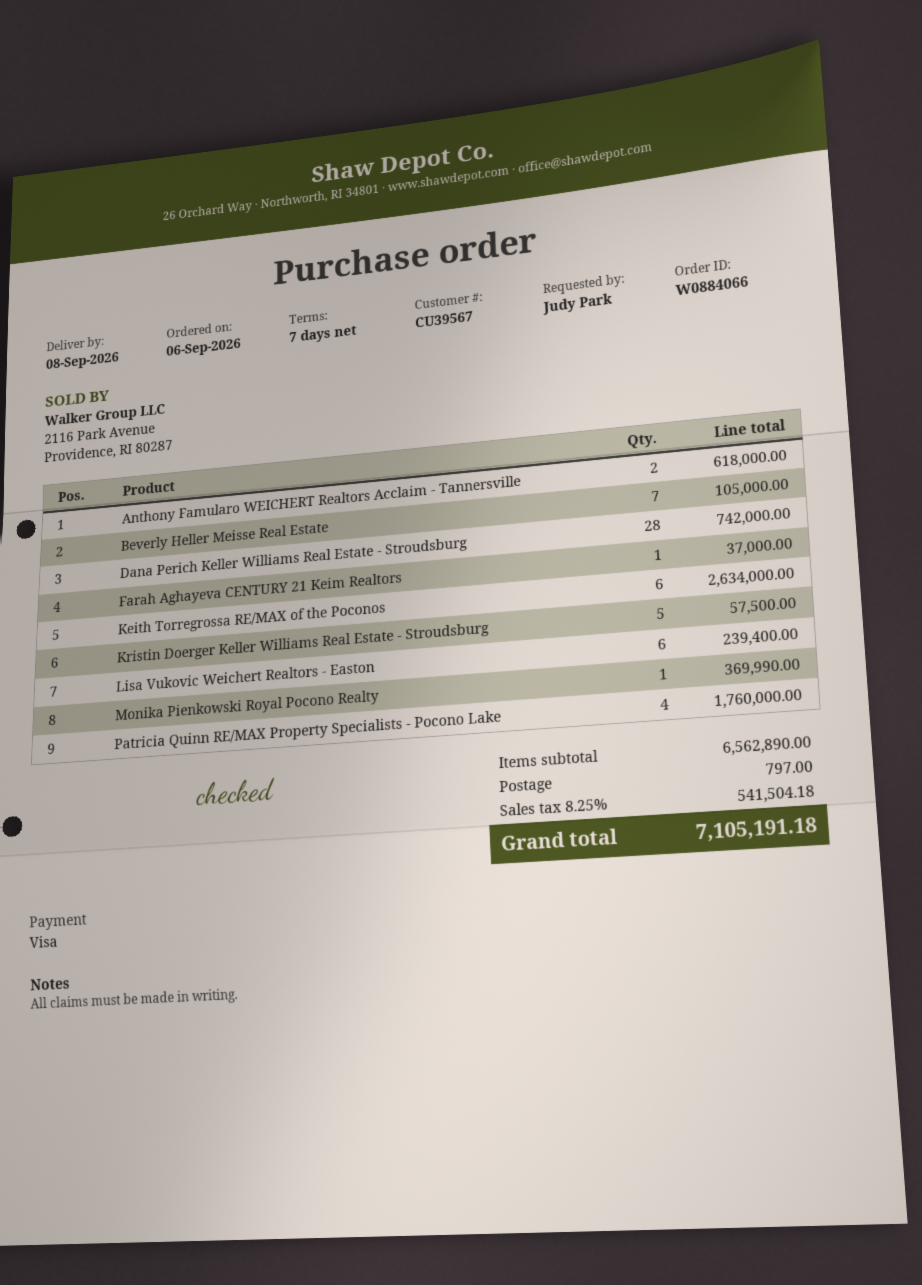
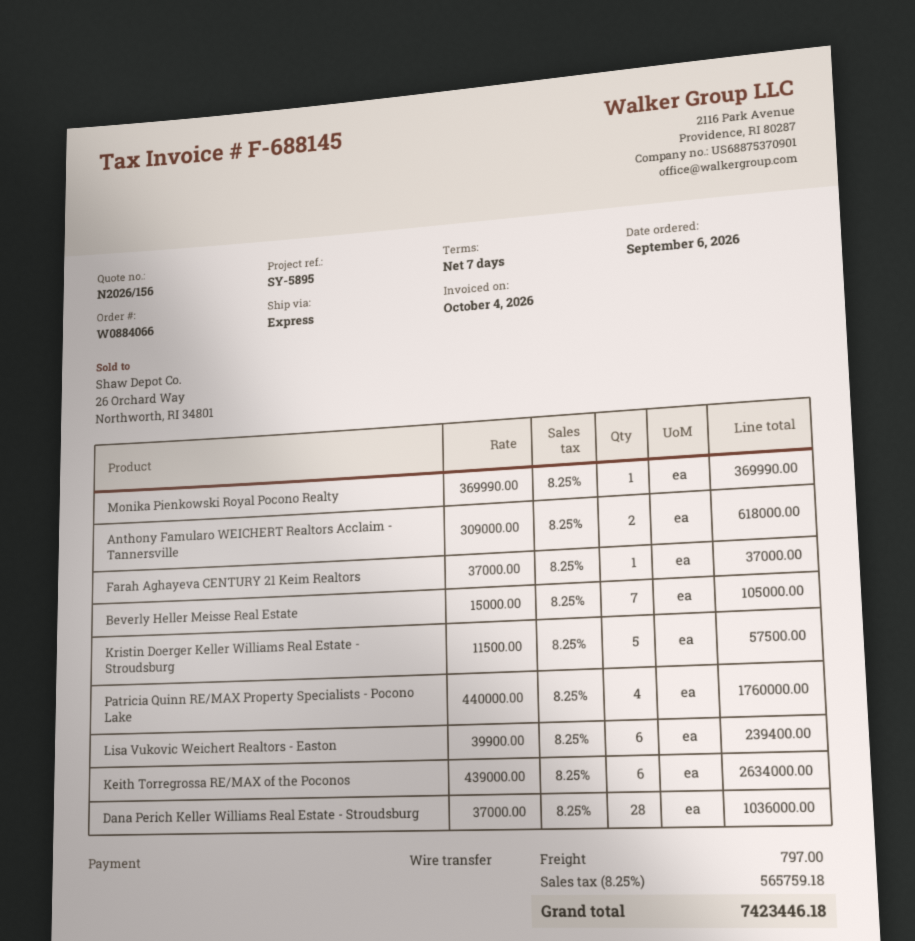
payment method: Visa -> bank transfer
Dana Perich Keller Williams Real Estate - Stroudsburg: 28 for 742000.00 -> 28 for 1036000.00
tax: 8.25% = 541504.18 -> 8.25% = 565759.18
total: 7105191.18 -> 7423446.18

